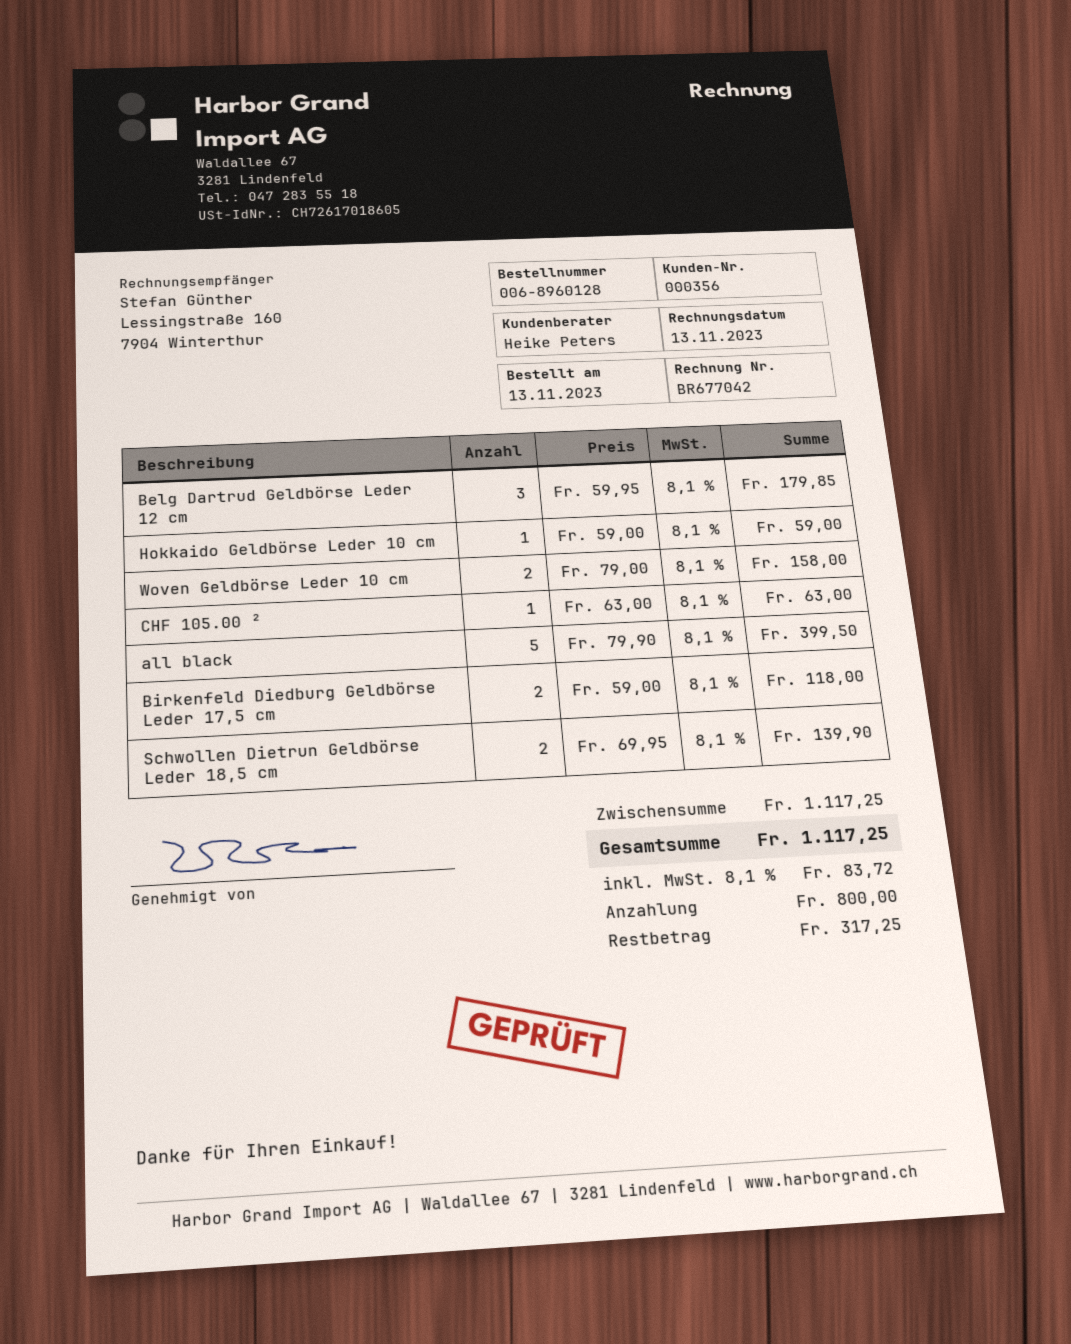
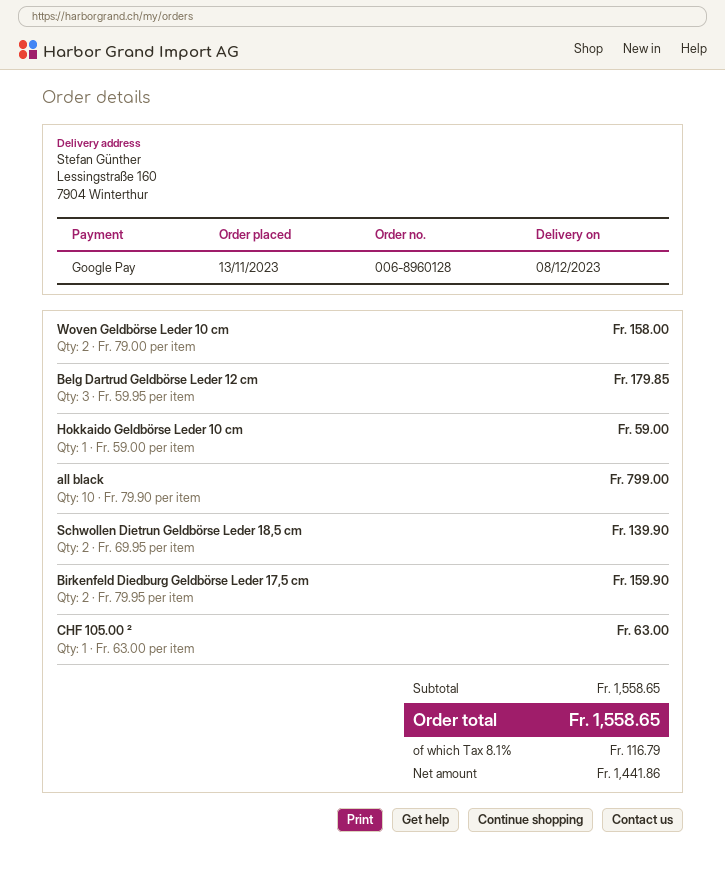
all black: 5 x 79.90 = 399.50 -> 10 x 79.90 = 799.00
Birkenfeld Diedburg Geldbörse Leder 17,5 cm: 2 x 59.00 = 118.00 -> 2 x 79.95 = 159.90
subtotal: 1117.25 -> 1558.65
tax: 8.1% = 83.72 -> 8.1% = 116.79
total: 1117.25 -> 1558.65

